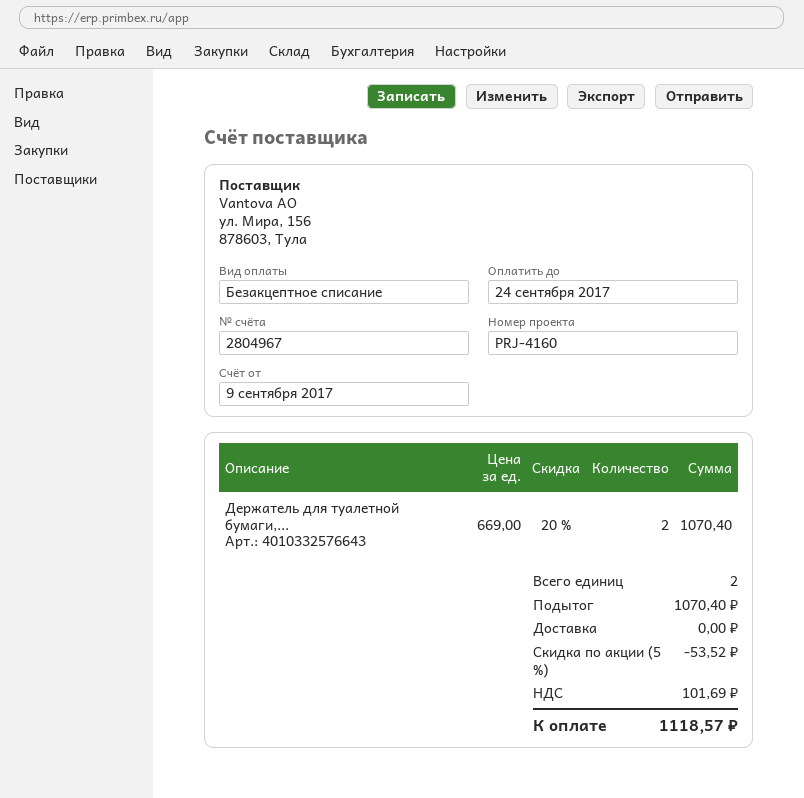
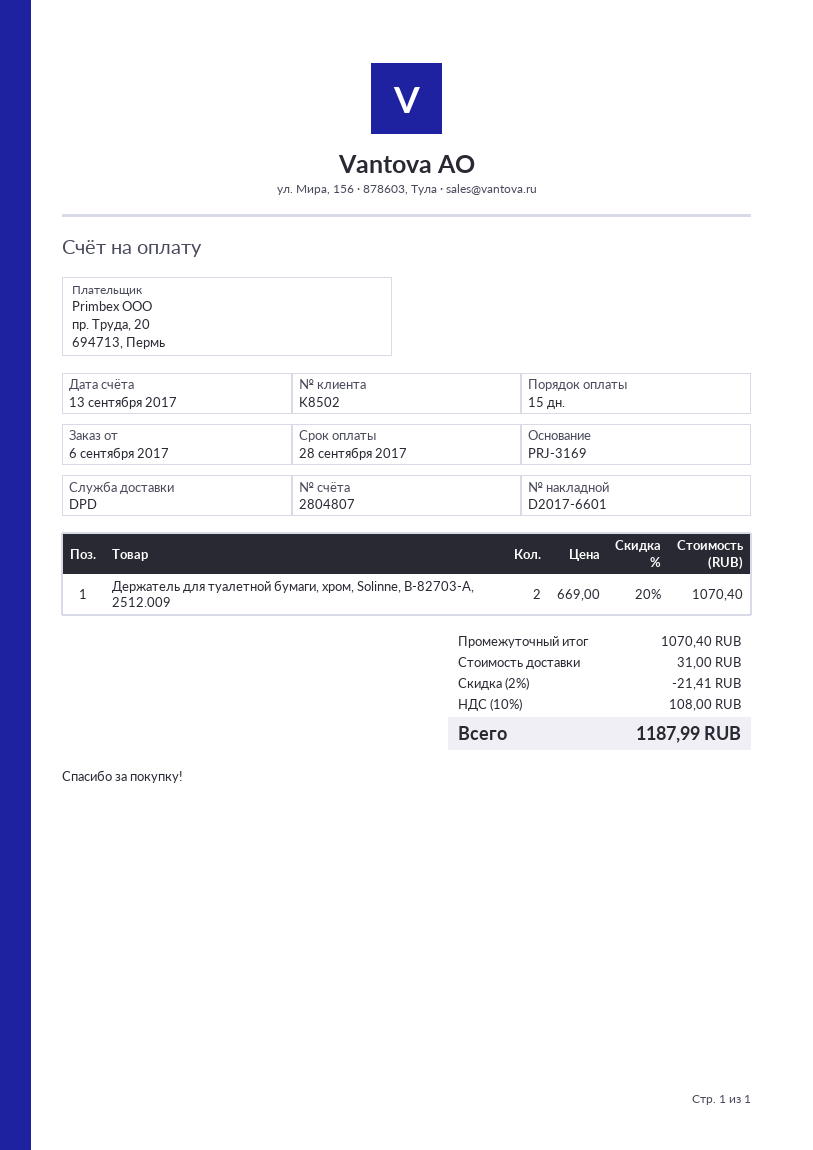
invoice number: 2804967 -> 2804807
invoice date: 2017-09-09 -> 2017-09-13
due date: 2017-09-24 -> 2017-09-28
reference: PRJ-4160 -> PRJ-3169
discount: 5% = 53.52 -> 2% = 21.41
shipping: 0.00 -> 31.00
tax: 101.69 -> 108.00
total: 1118.57 -> 1187.99

